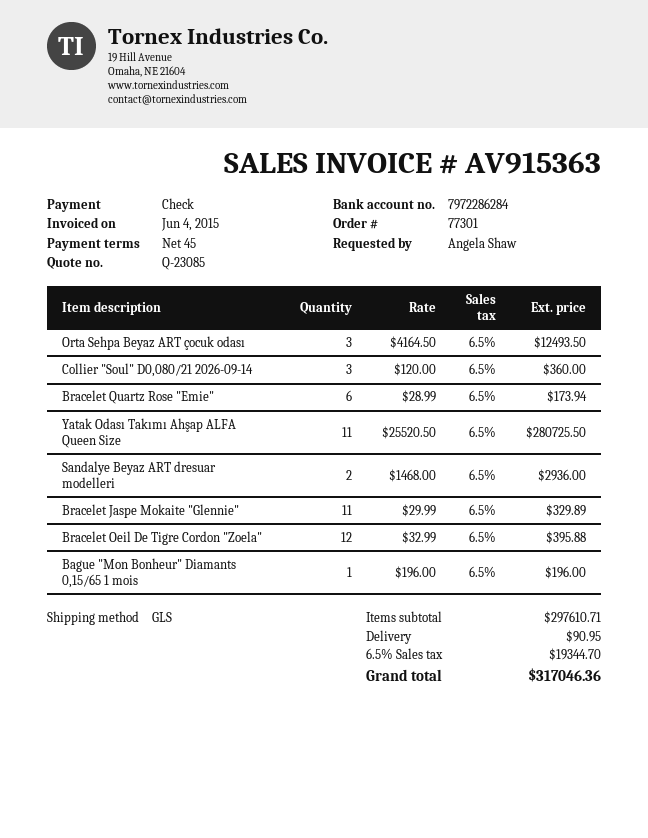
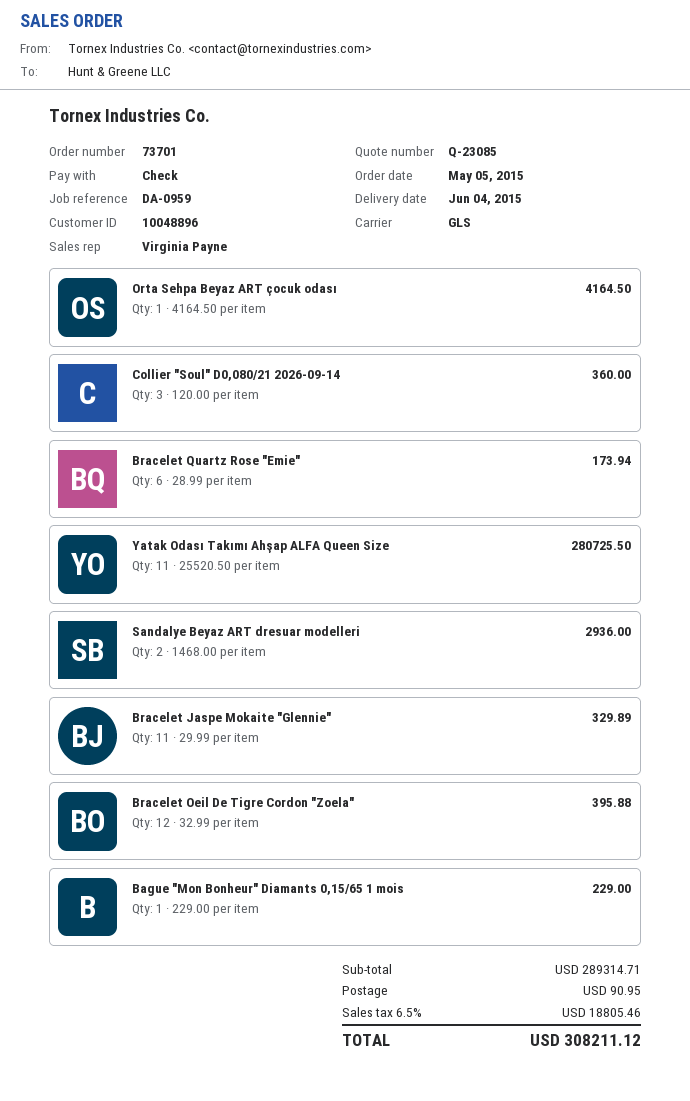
order number: 77301 -> 73701
Orta Sehpa Beyaz ART çocuk odası: 3 x 4164.50 = 12493.50 -> 1 x 4164.50 = 4164.50
Bague "Mon Bonheur" Diamants 0,15/65 1 mois: 1 x 196.00 = 196.00 -> 1 x 229.00 = 229.00
subtotal: 297610.71 -> 289314.71
tax: 6.5% = 19344.70 -> 6.5% = 18805.46
total: 317046.36 -> 308211.12

